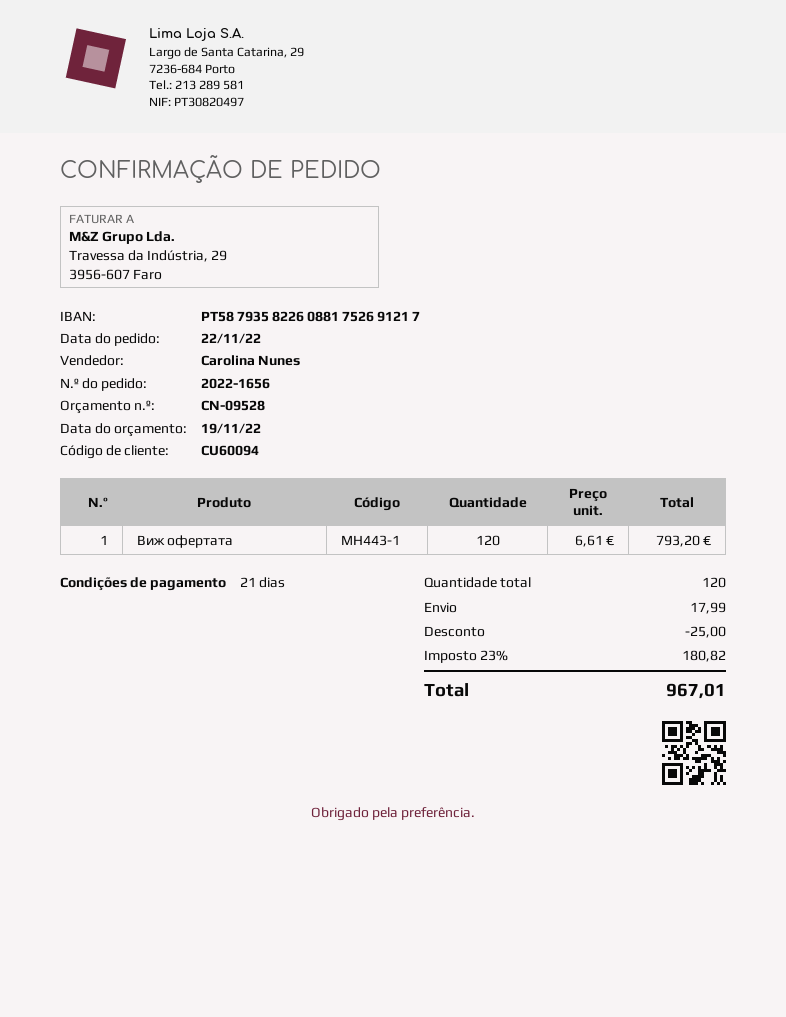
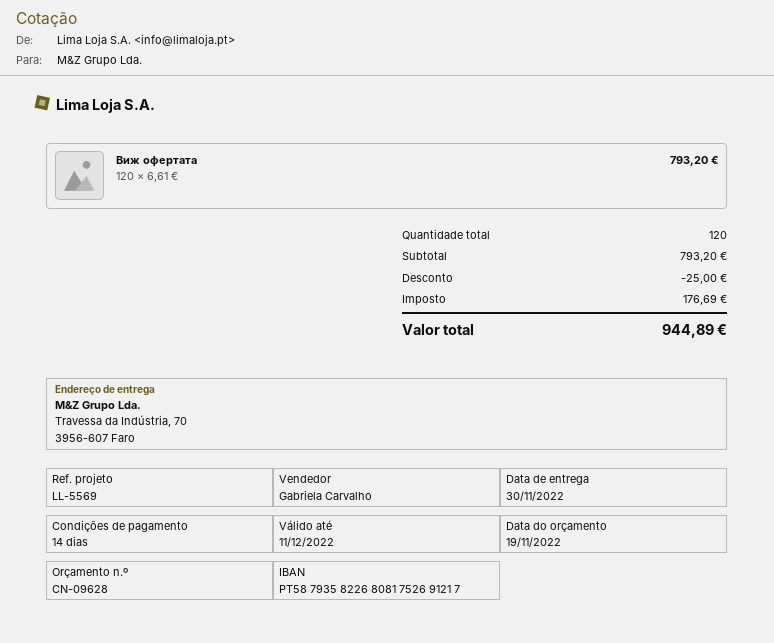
quote number: CN-09528 -> CN-09628
payment terms: 21 days -> 14 days
sales rep: Carolina Nunes -> Gabriela Carvalho
bank account: PT58793582260881752691217 -> PT58793582268081752691217
shipping: 17.99 -> none
tax: 180.82 -> 176.69
total: 967.01 -> 944.89

